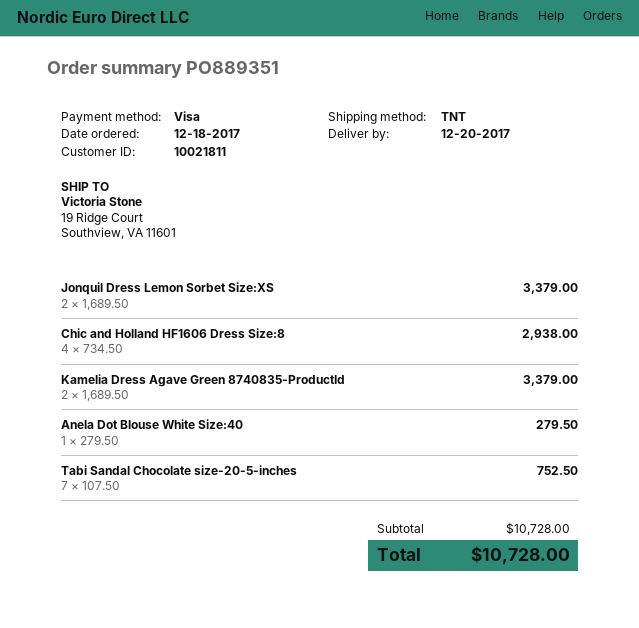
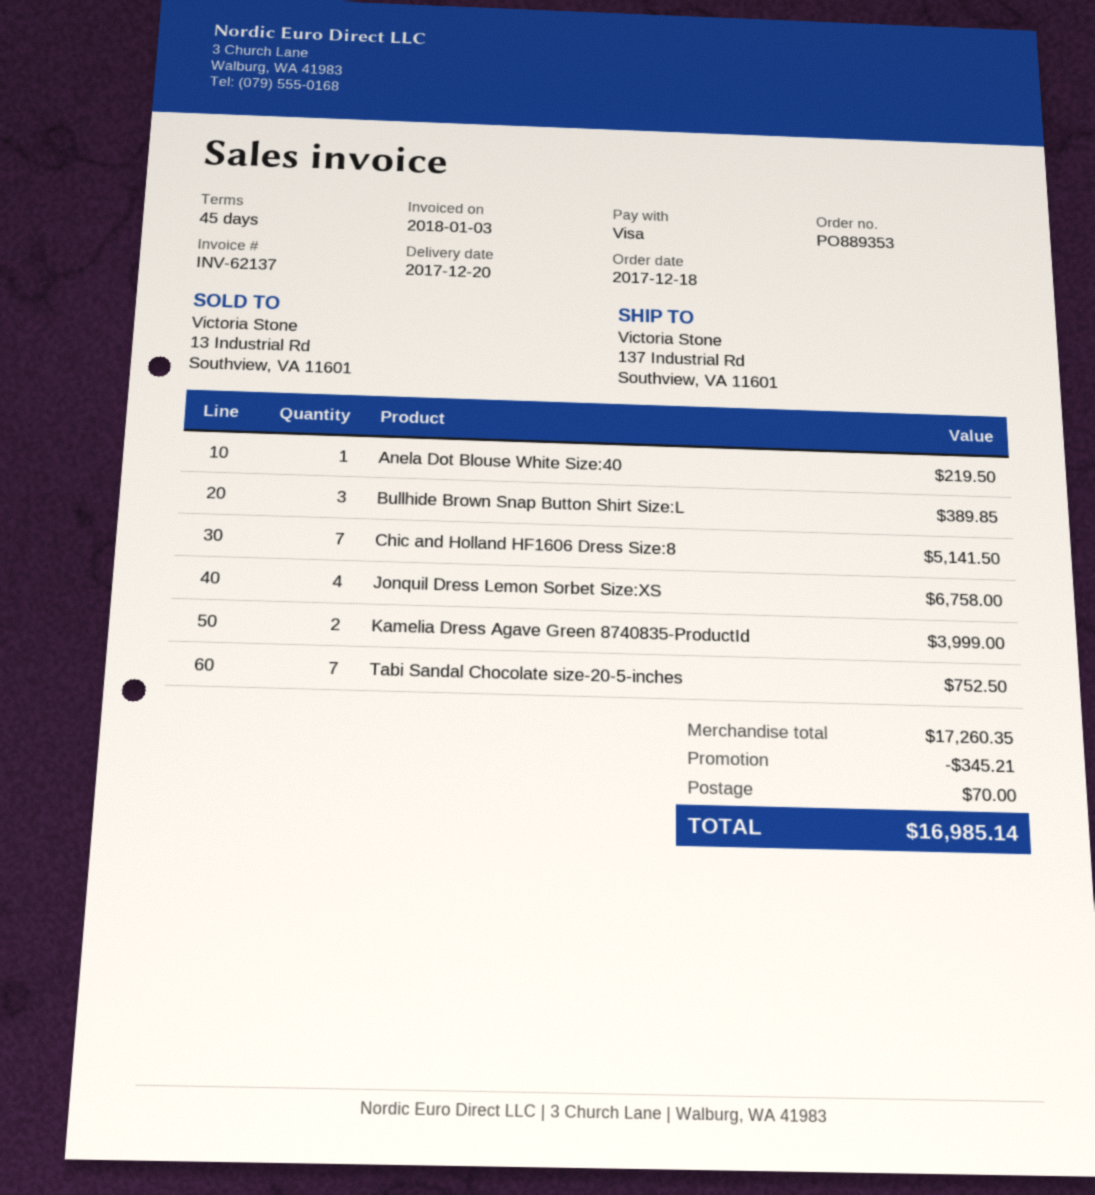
order number: PO889351 -> PO889353
ship to: 19 Ridge Court, Southview, VA 11601 -> 137 Industrial Rd, Southview, VA 11601
Jonquil Dress Lemon Sorbet Size:XS: 2 for 3379.00 -> 4 for 6758.00
Chic and Holland HF1606 Dress Size:8: 4 for 2938.00 -> 7 for 5141.50
Kamelia Dress Agave Green 8740835-ProductId: 2 for 3379.00 -> 2 for 3999.00
Anela Dot Blouse White Size:40: 1 for 279.50 -> 1 for 219.50
Bullhide Brown Snap Button Shirt Size:L: none -> 3 for 389.85
subtotal: 10728.00 -> 17260.35
discount: none -> 345.21
shipping: none -> 70.00
total: 10728.00 -> 16985.14

